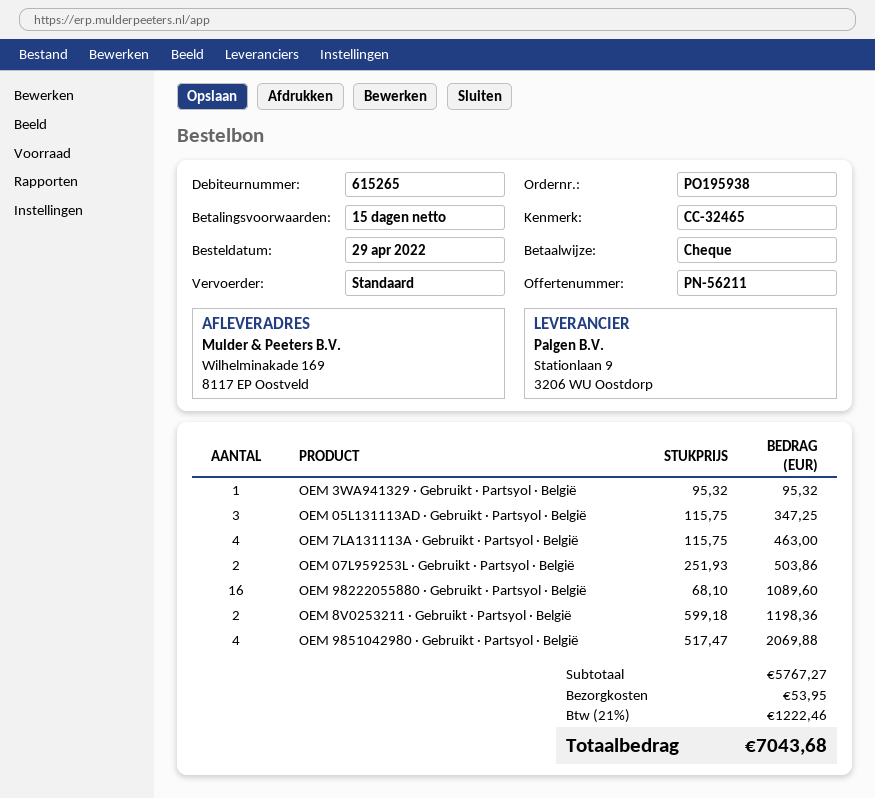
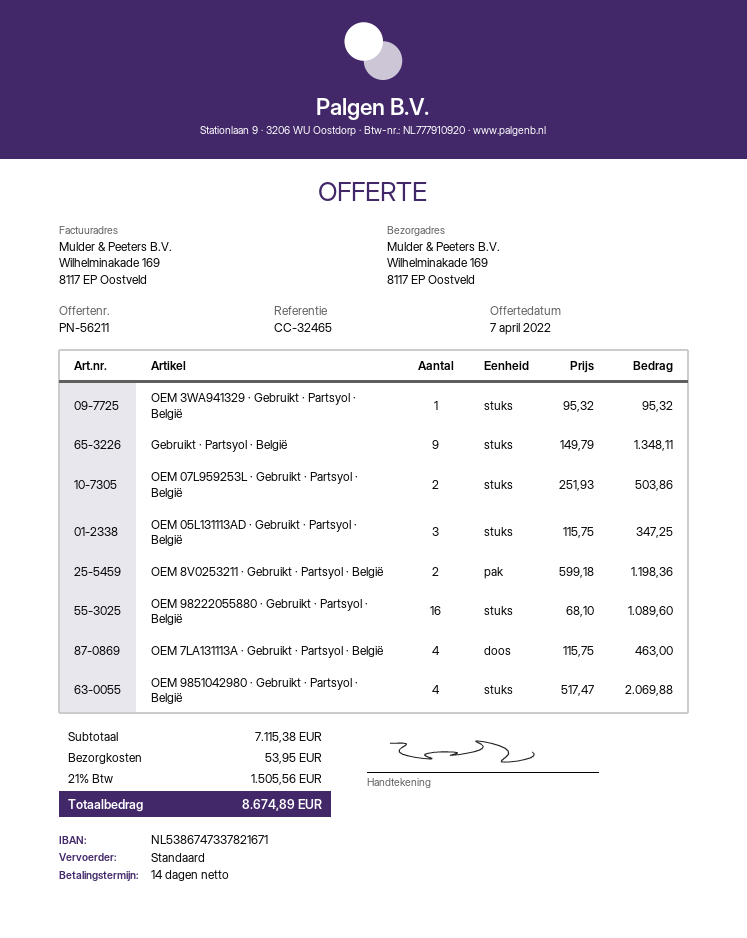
payment terms: 15 days -> 14 days
Gebruikt · Partsyol · België: none -> 9 x 149.79 = 1348.11
subtotal: 5767.27 -> 7115.38
tax: 21% = 1222.46 -> 21% = 1505.56
total: 7043.68 -> 8674.89

